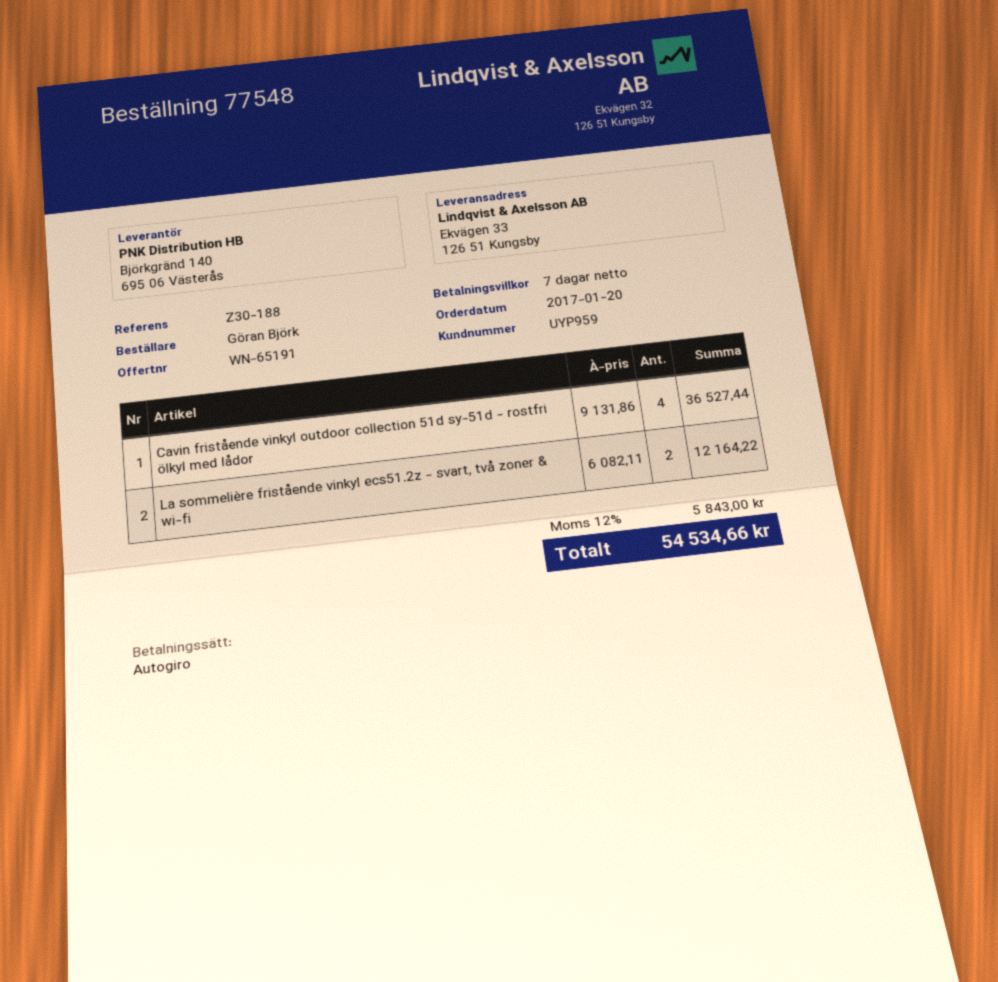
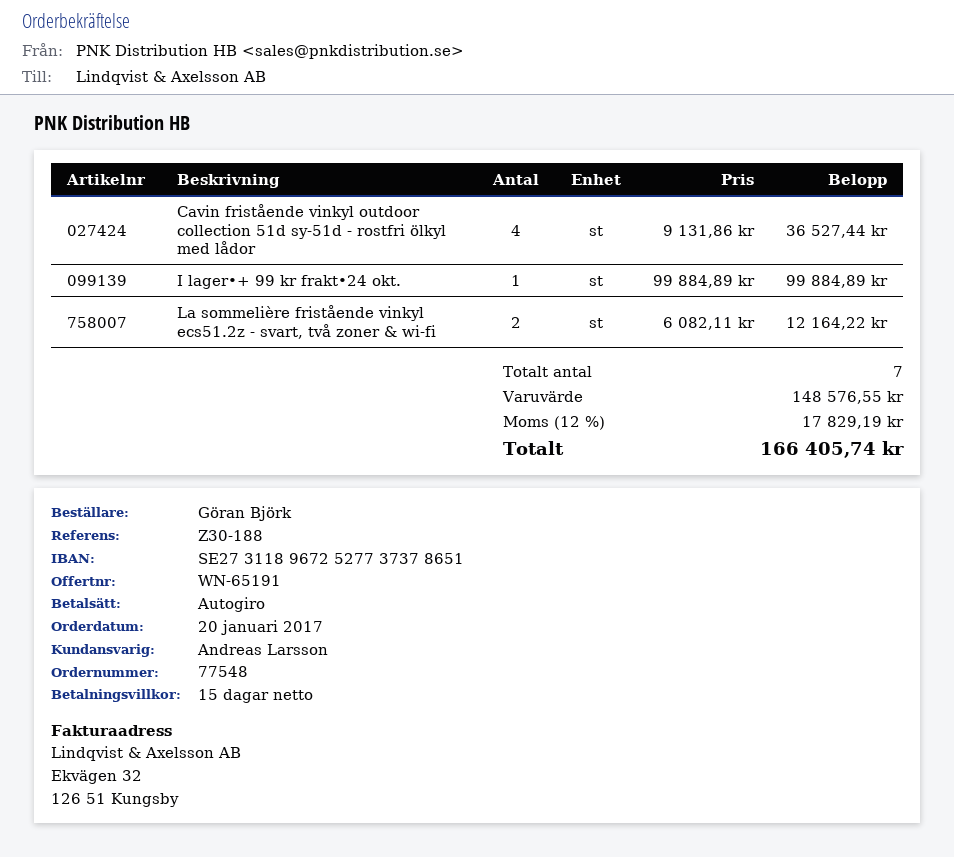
payment terms: 7 days -> 15 days
I lager•+ 99 kr frakt•24 okt.: none -> 1 x 99884.89 = 99884.89
tax: 12% = 5843.00 -> 12% = 17829.19
total: 54534.66 -> 166405.74

